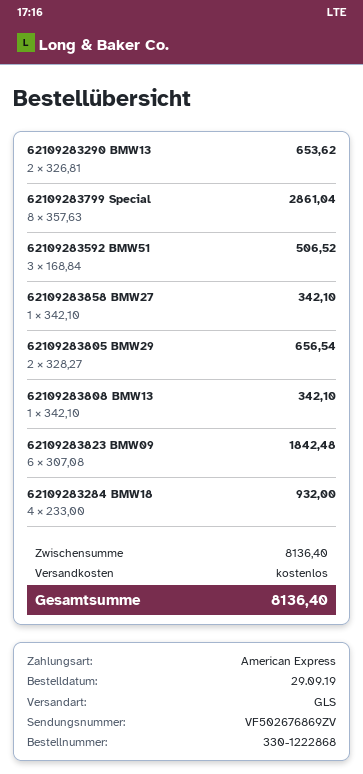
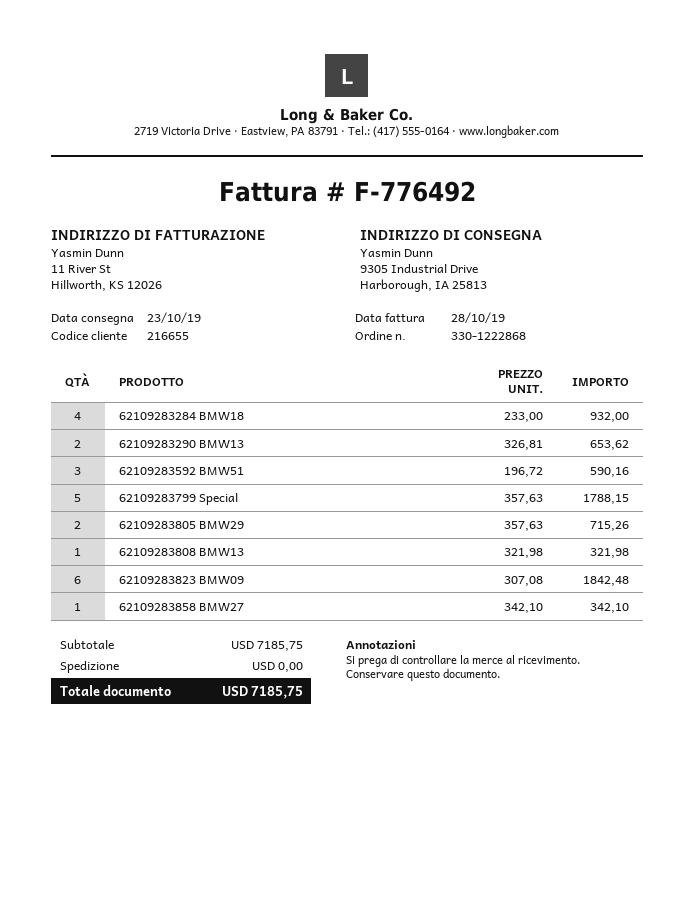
62109283799 Special: 8 x 357.63 = 2861.04 -> 5 x 357.63 = 1788.15
62109283592 BMW51: 3 x 168.84 = 506.52 -> 3 x 196.72 = 590.16
62109283805 BMW29: 2 x 328.27 = 656.54 -> 2 x 357.63 = 715.26
62109283808 BMW13: 1 x 342.10 = 342.10 -> 1 x 321.98 = 321.98
subtotal: 8136.40 -> 7185.75
total: 8136.40 -> 7185.75

